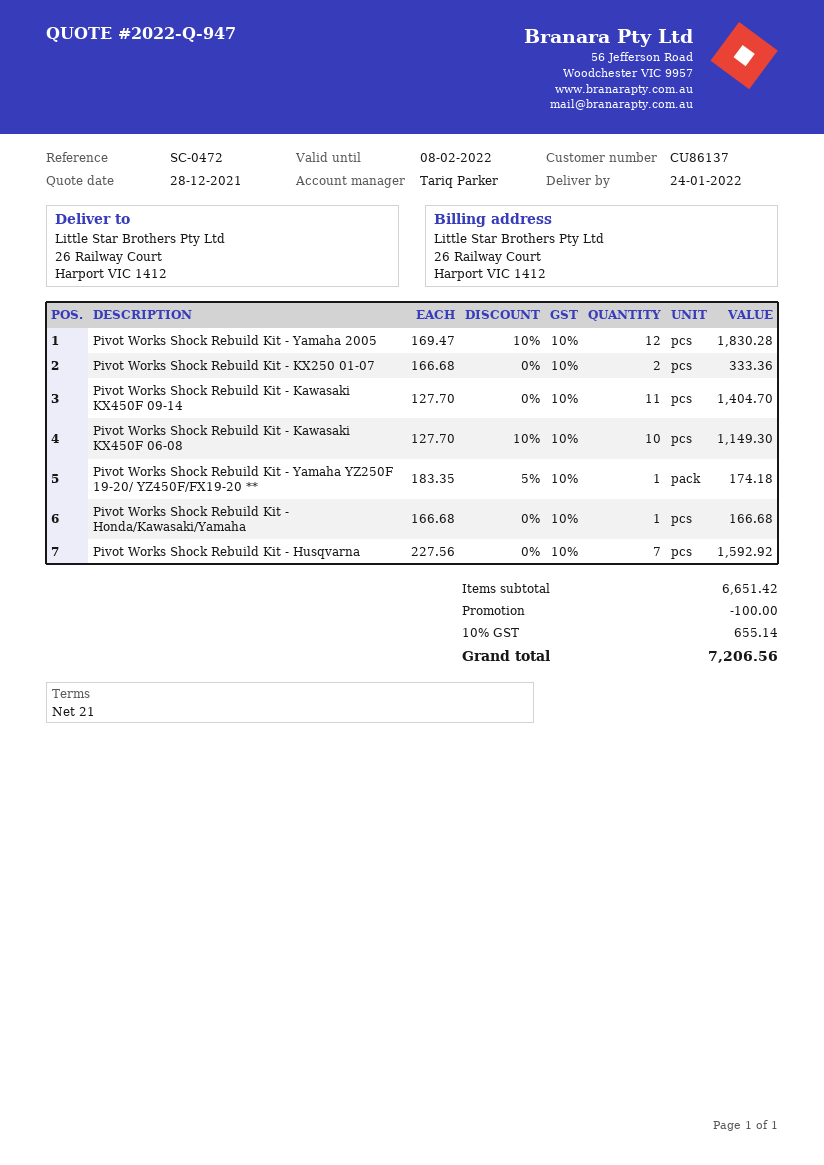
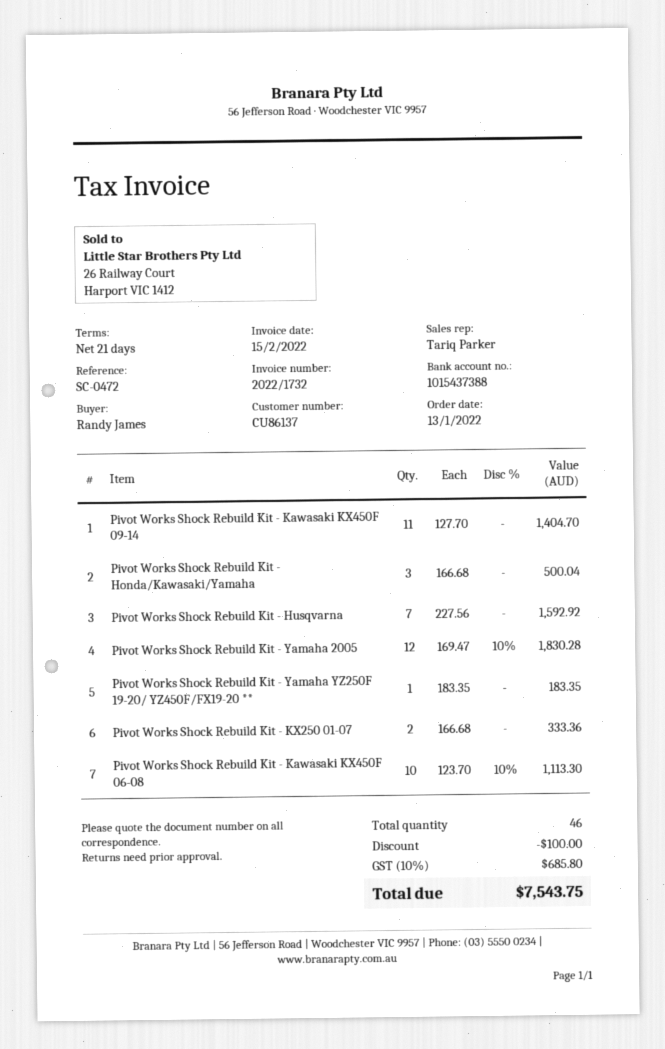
Pivot Works Shock Rebuild Kit - Kawasaki KX450F 06-08: 10 x 127.70 - 10% = 1149.30 -> 10 x 123.70 - 10% = 1113.30
Pivot Works Shock Rebuild Kit - Yamaha YZ250F 19-20/ YZ450F/FX19-20 **: 1 x 183.35 - 5% = 174.18 -> 1 x 183.35 = 183.35
Pivot Works Shock Rebuild Kit - Honda/Kawasaki/Yamaha: 1 x 166.68 = 166.68 -> 3 x 166.68 = 500.04
tax: 10% = 655.14 -> 10% = 685.80
total: 7206.56 -> 7543.75

